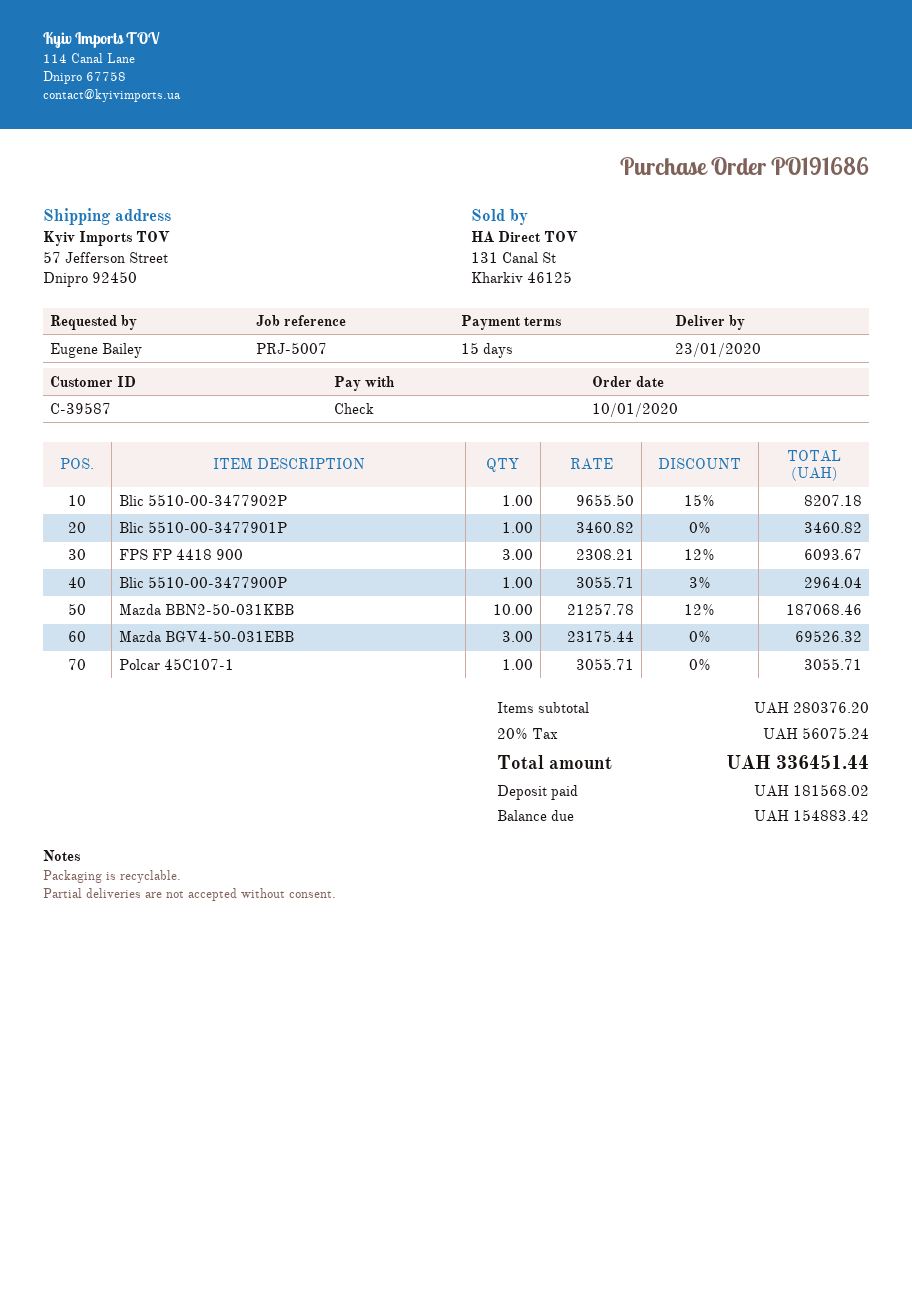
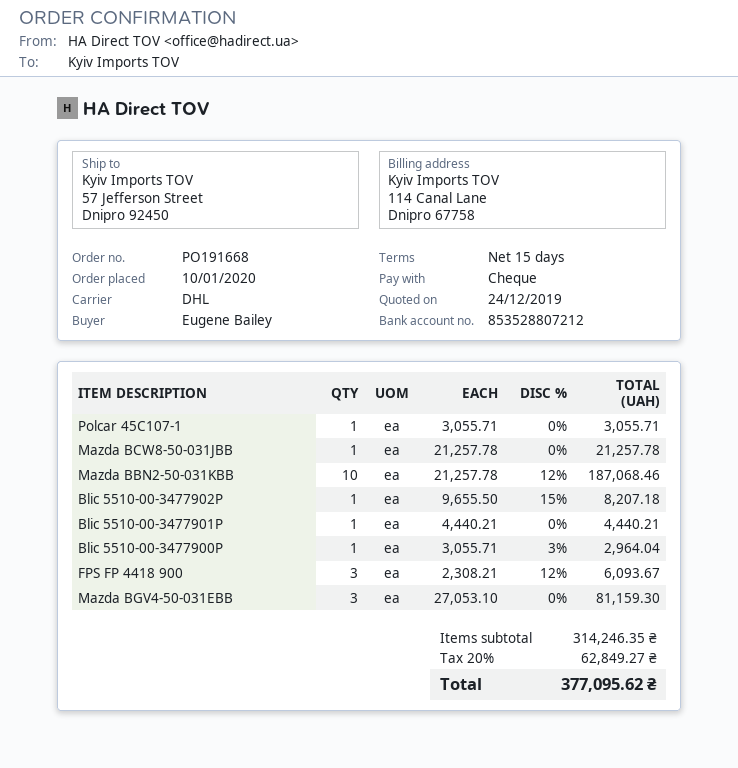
order number: PO191686 -> PO191668
Blic 5510-00-3477901P: 1 x 3460.82 = 3460.82 -> 1 x 4440.21 = 4440.21
Mazda BGV4-50-031EBB: 3 x 23175.44 = 69526.32 -> 3 x 27053.10 = 81159.30
Mazda BCW8-50-031JBB: none -> 1 x 21257.78 = 21257.78
subtotal: 280376.20 -> 314246.35
tax: 20% = 56075.24 -> 20% = 62849.27
total: 336451.44 -> 377095.62

